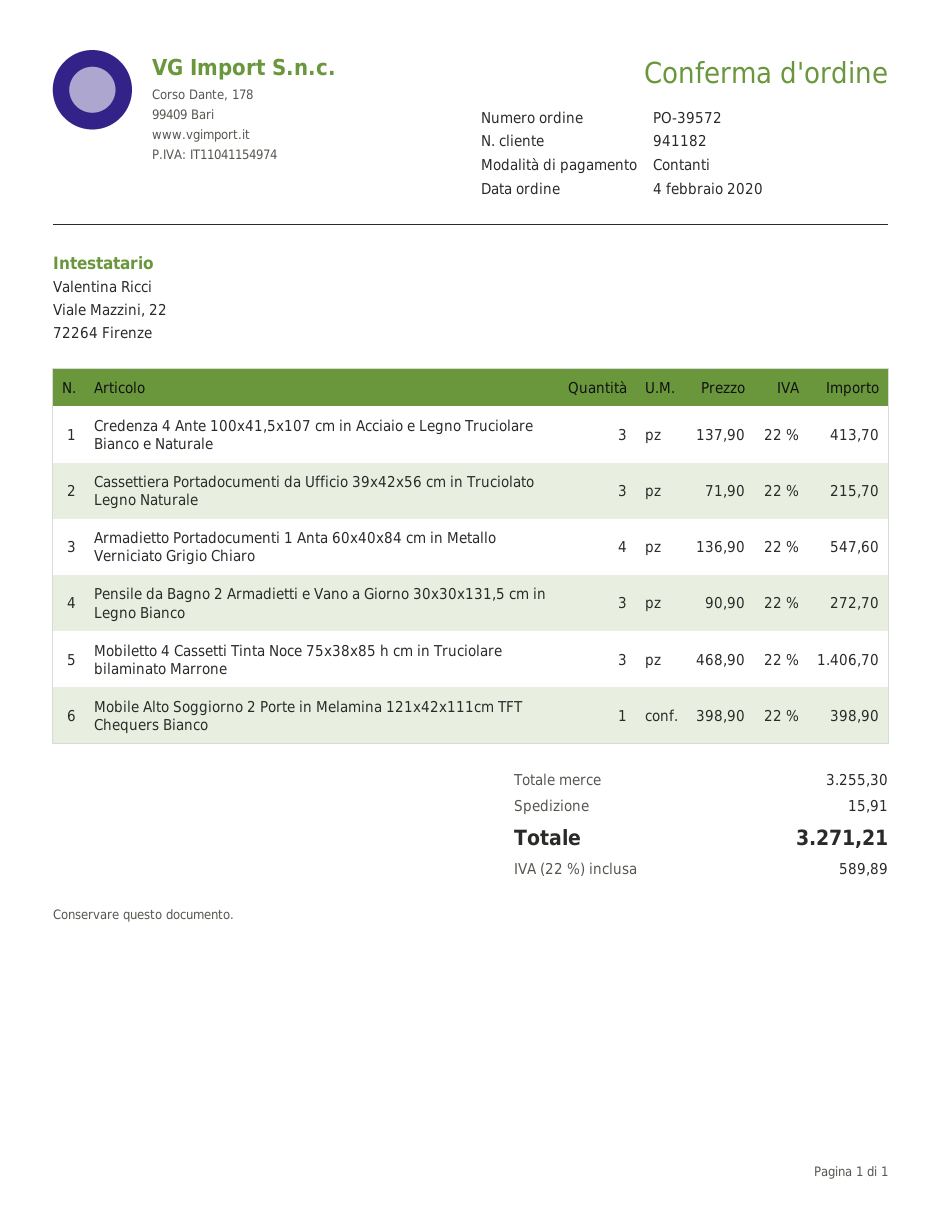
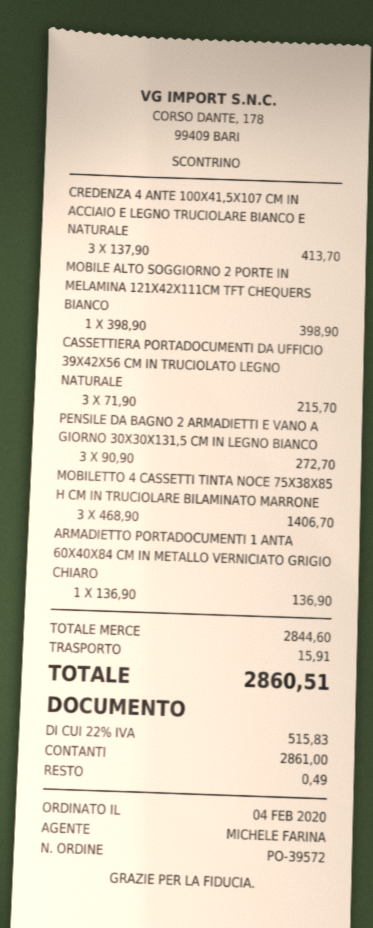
Armadietto Portadocumenti 1 Anta 60x40x84 cm in Metallo Verniciato Grigio Chiaro: 4 x 136.90 = 547.60 -> 1 x 136.90 = 136.90
subtotal: 3255.30 -> 2844.60
tax: 22% = 589.89 -> 22% = 515.83
total: 3271.21 -> 2860.51

